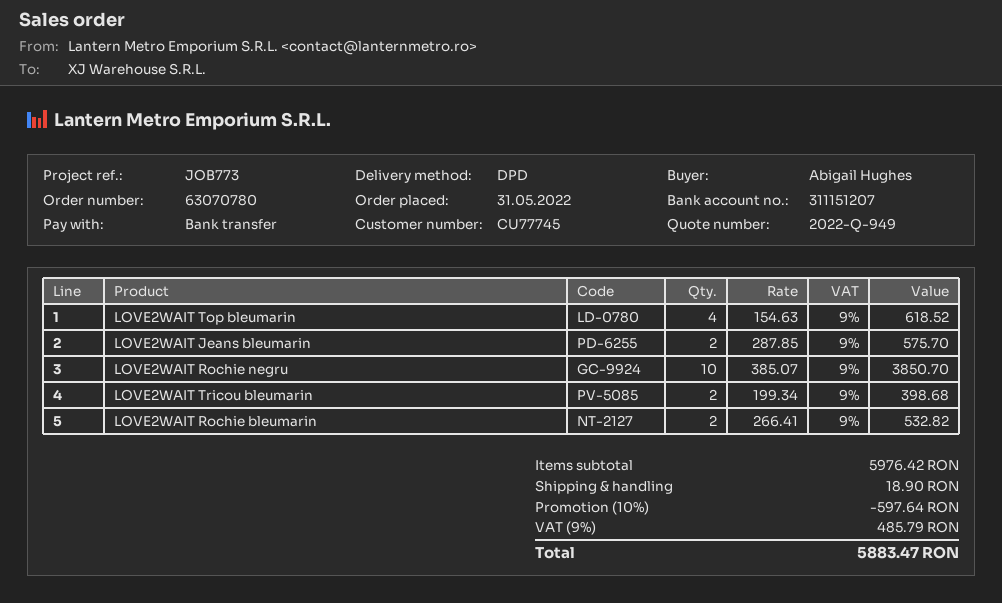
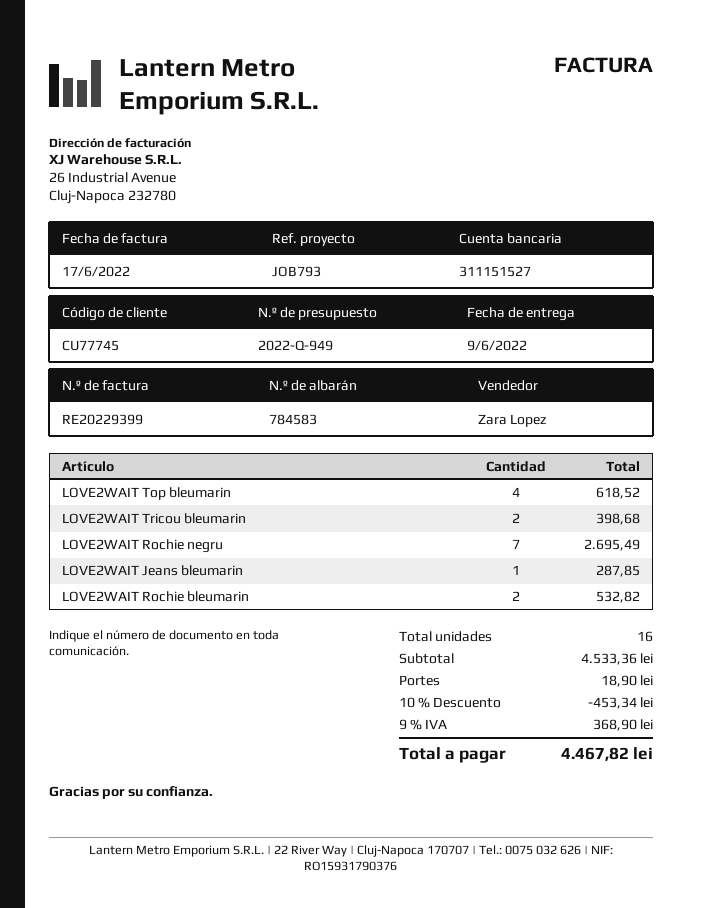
reference: JOB773 -> JOB793
bank account: 311151207 -> 311151527
LOVE2WAIT Jeans bleumarin: 2 for 575.70 -> 1 for 287.85
LOVE2WAIT Rochie negru: 10 for 3850.70 -> 7 for 2695.49
subtotal: 5976.42 -> 4533.36
discount: 10% = 597.64 -> 10% = 453.34
tax: 9% = 485.79 -> 9% = 368.90
total: 5883.47 -> 4467.82

